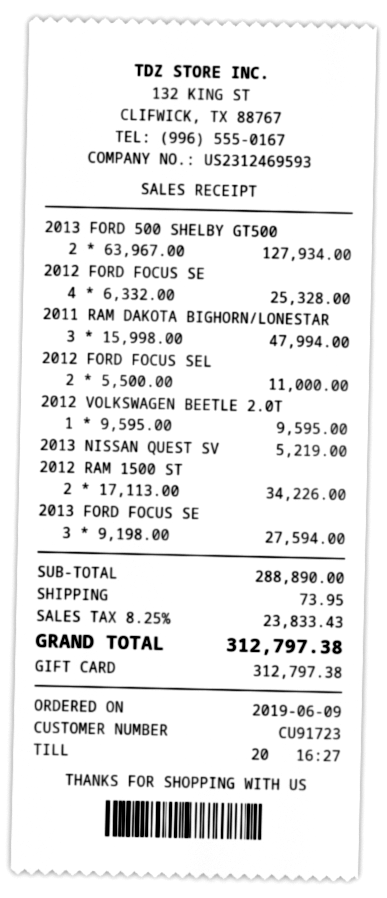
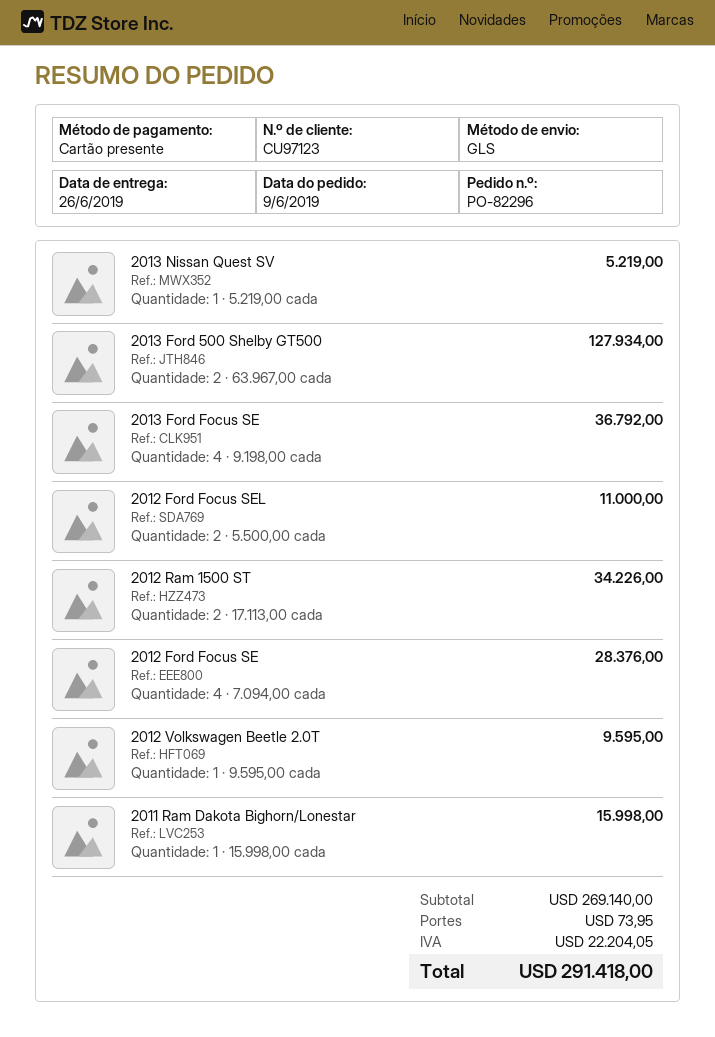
customer number: CU91723 -> CU97123
2012 FORD FOCUS SE: 4 x 6332.00 = 25328.00 -> 4 x 7094.00 = 28376.00
2011 RAM DAKOTA BIGHORN/LONESTAR: 3 x 15998.00 = 47994.00 -> 1 x 15998.00 = 15998.00
2013 FORD FOCUS SE: 3 x 9198.00 = 27594.00 -> 4 x 9198.00 = 36792.00
subtotal: 288890.00 -> 269140.00
tax: 23833.43 -> 22204.05
total: 312797.38 -> 291418.00

